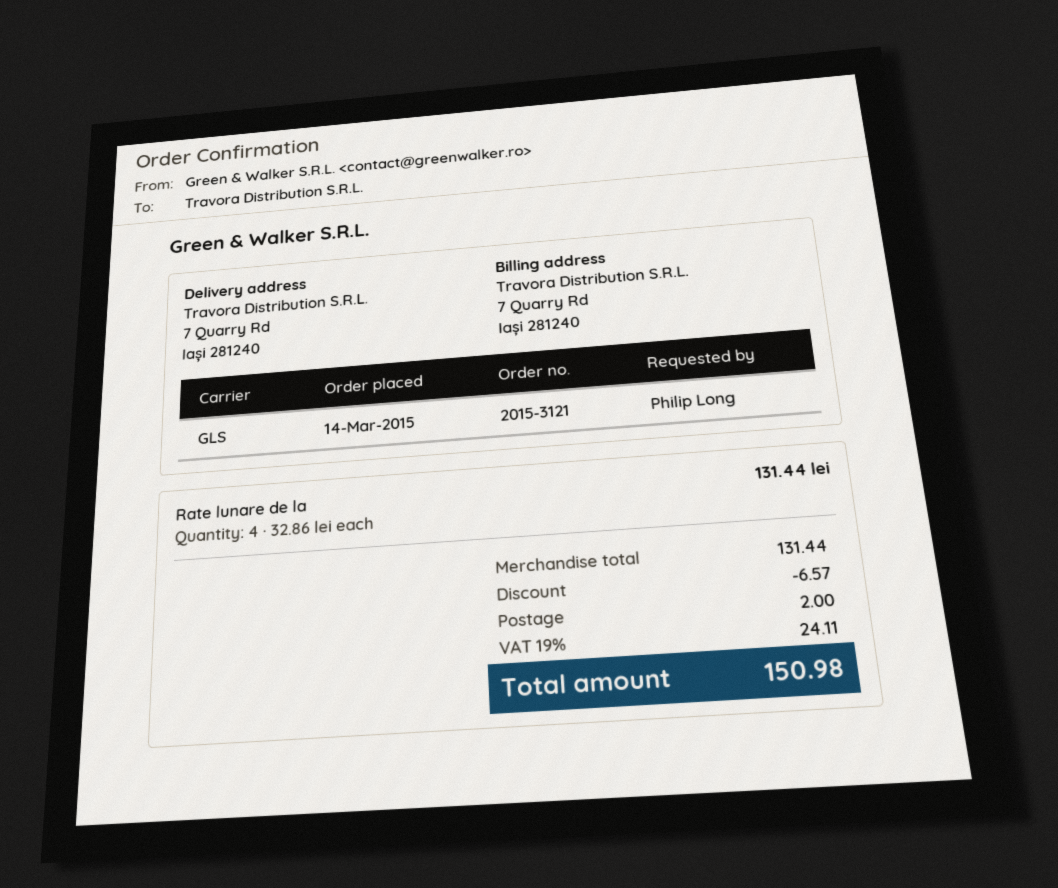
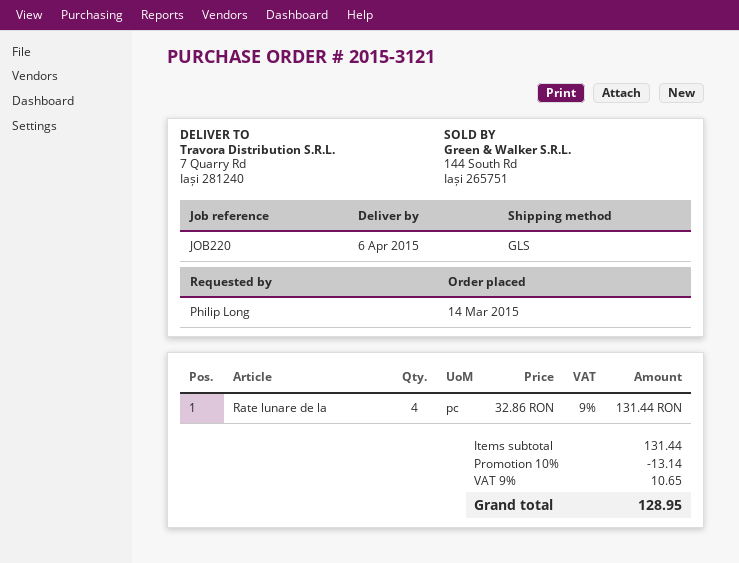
discount: 6.57 -> 13.14
shipping: 2.00 -> none
tax: 19% = 24.11 -> 9% = 10.65
total: 150.98 -> 128.95

